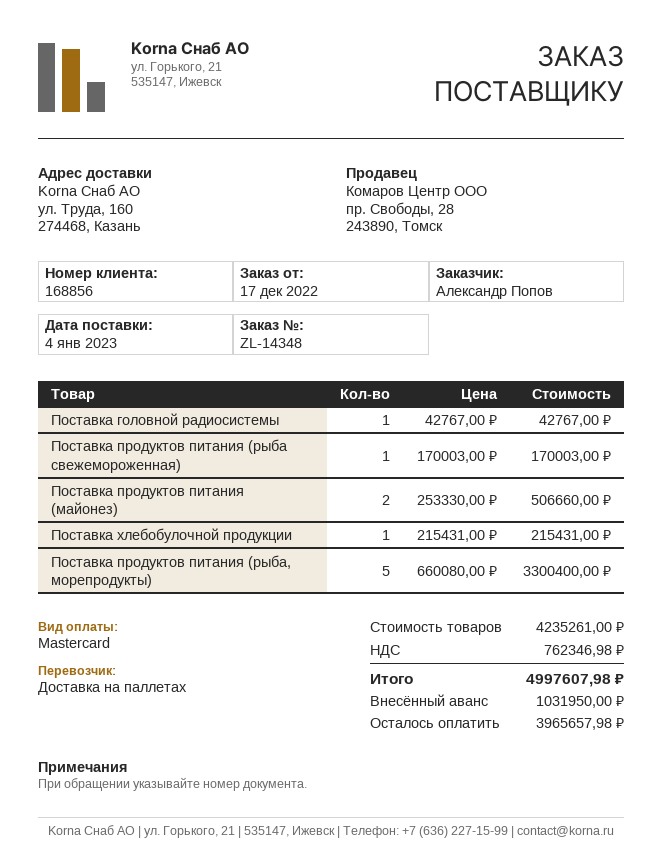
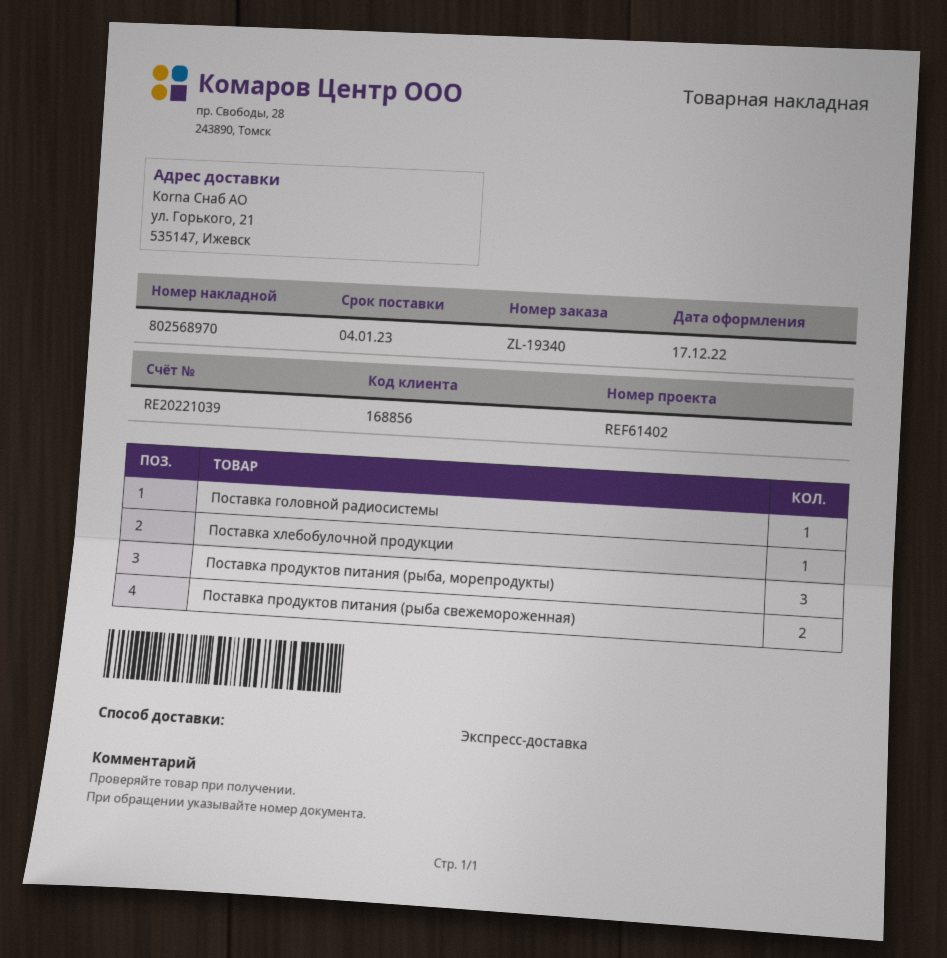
order number: ZL-14348 -> ZL-19340
shipping method: pallet freight -> express
ship to: ул. Труда, 160, 274468, Казань -> ул. Горького, 21, 535147, Ижевск
Поставка продуктов питания (рыба свежемороженная): 1 -> 2
Поставка продуктов питания (майонез): 2 -> none
Поставка продуктов питания (рыба, морепродукты): 5 -> 3

